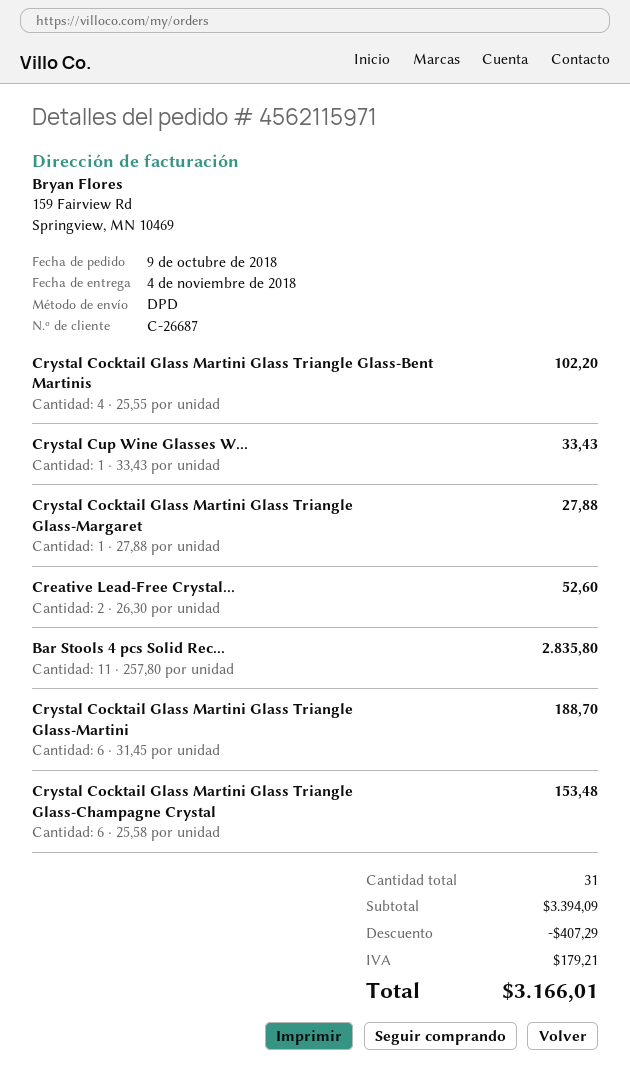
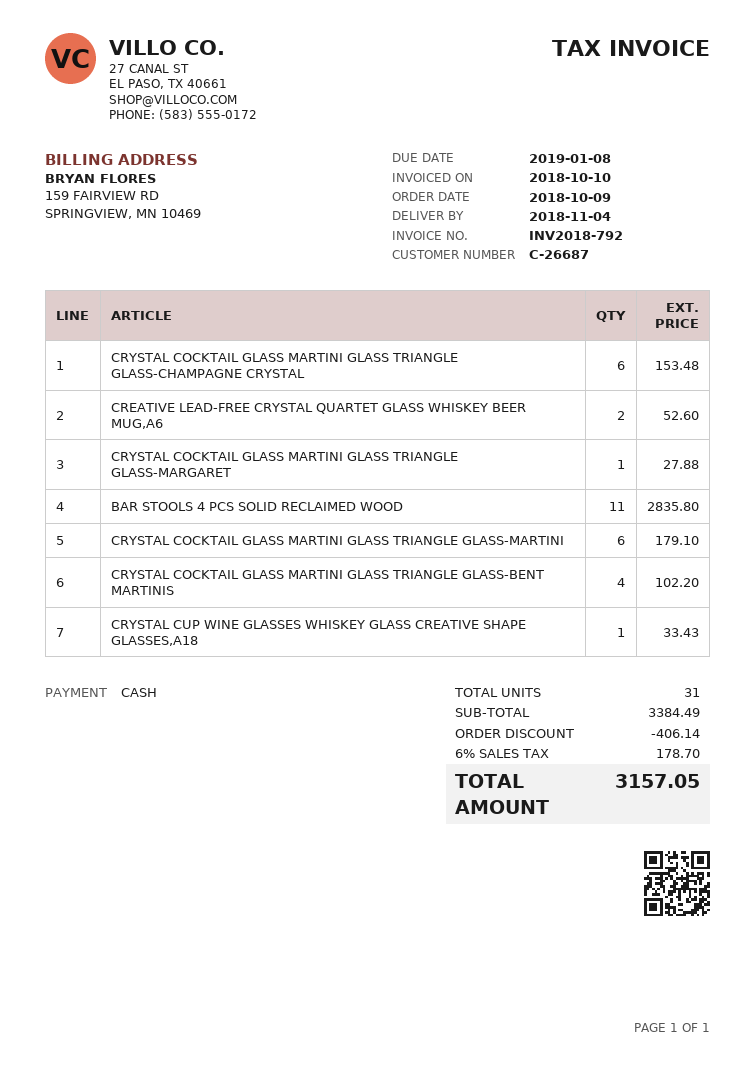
Crystal Cocktail Glass Martini Glass Triangle Glass-Martini: 6 for 188.70 -> 6 for 179.10
subtotal: 3394.09 -> 3384.49
discount: 407.29 -> 406.14
tax: 179.21 -> 178.70
total: 3166.01 -> 3157.05

